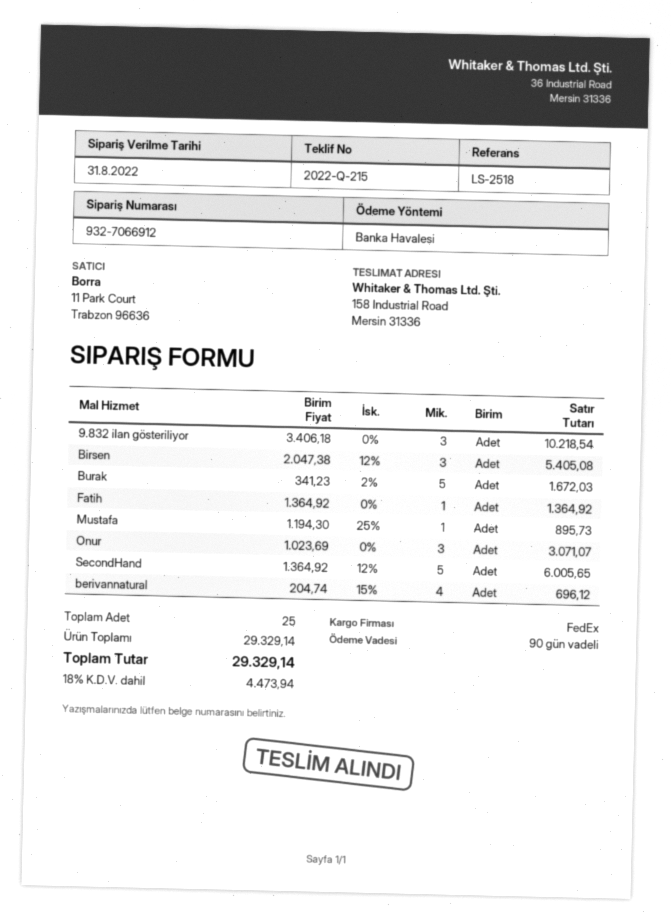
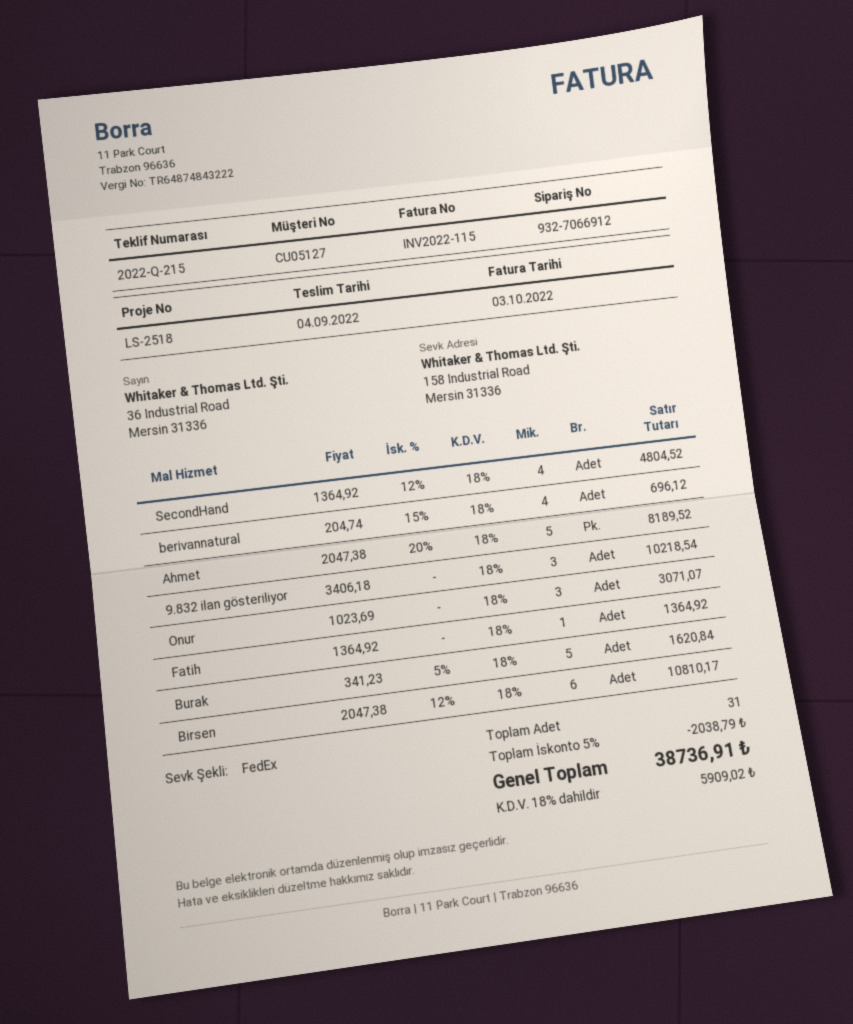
Birsen: 3 x 2047.38 - 12% = 5405.08 -> 6 x 2047.38 - 12% = 10810.17
Burak: 5 x 341.23 - 2% = 1672.03 -> 5 x 341.23 - 5% = 1620.84
Mustafa: 1 x 1194.30 - 25% = 895.73 -> none
SecondHand: 5 x 1364.92 - 12% = 6005.65 -> 4 x 1364.92 - 12% = 4804.52
Ahmet: none -> 5 x 2047.38 - 20% = 8189.52
total quantity: 25 -> 31
discount: none -> 5% = 2038.79
tax: 18% = 4473.94 -> 18% = 5909.02
total: 29329.14 -> 38736.91

